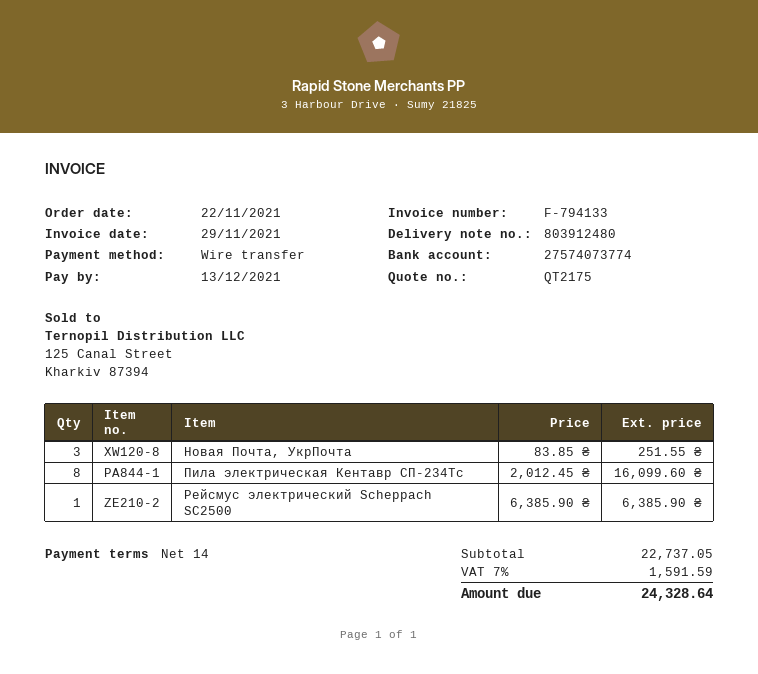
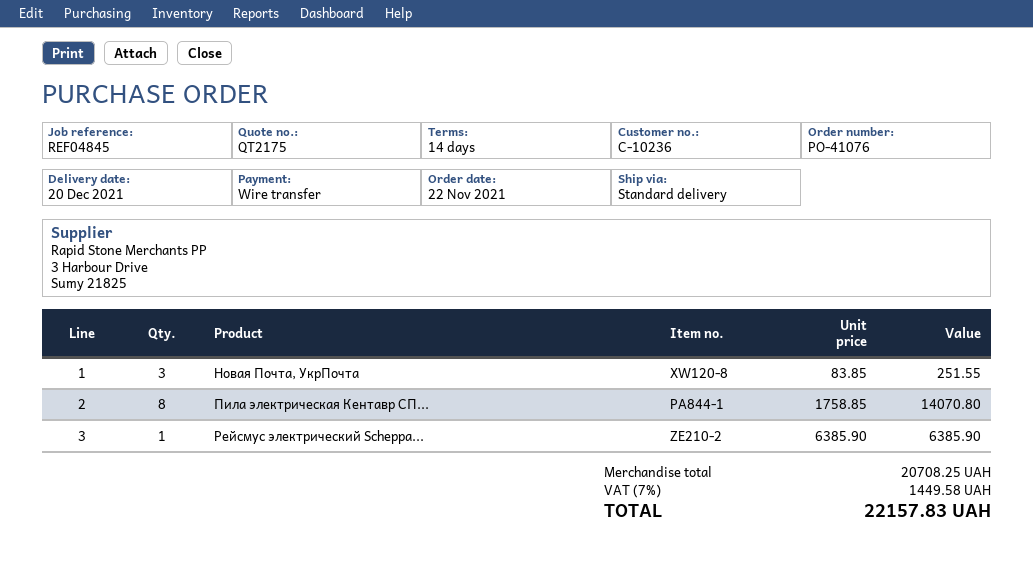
Пила электрическая Кентавр СП-234Тc: 8 x 2012.45 = 16099.60 -> 8 x 1758.85 = 14070.80
subtotal: 22737.05 -> 20708.25
tax: 7% = 1591.59 -> 7% = 1449.58
total: 24328.64 -> 22157.83

